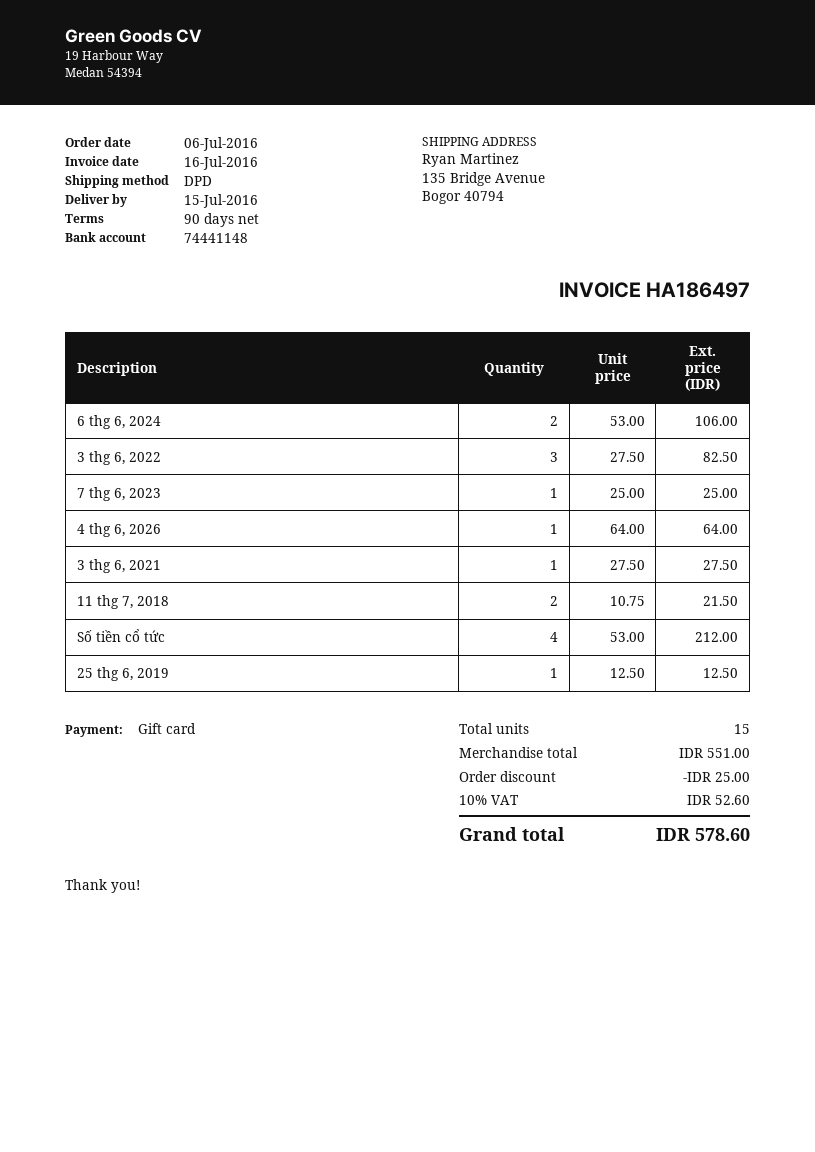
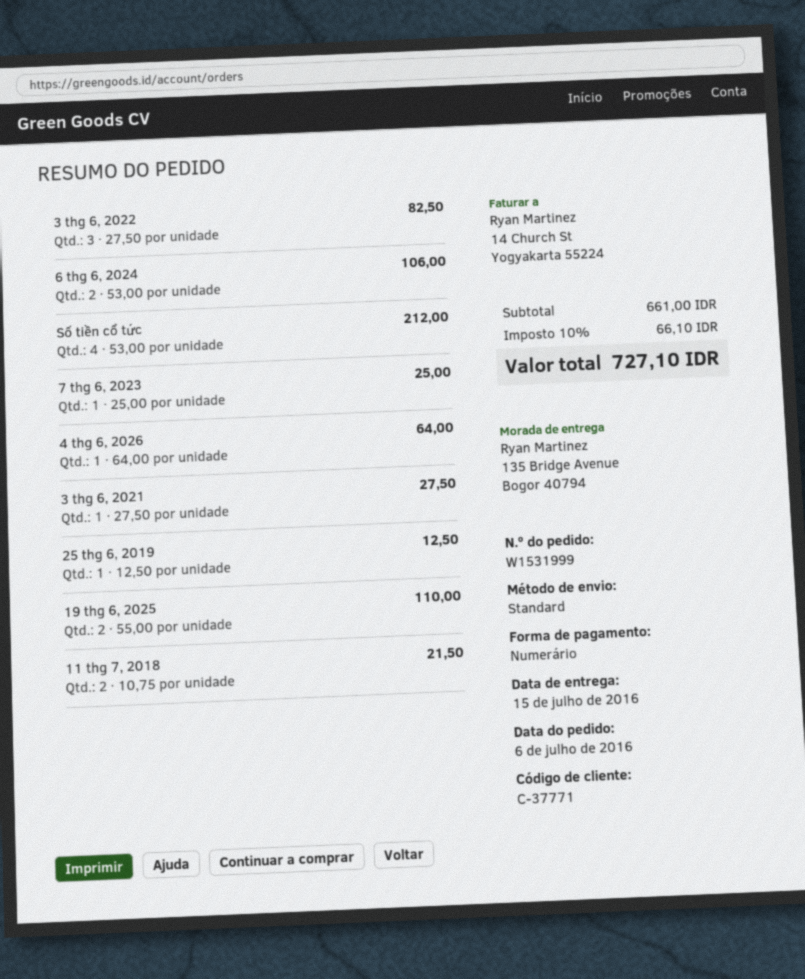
payment method: gift card -> cash
shipping method: DPD -> standard
19 thg 6, 2025: none -> 2 x 55.00 = 110.00
subtotal: 551.00 -> 661.00
discount: 25.00 -> none
tax: 10% = 52.60 -> 10% = 66.10
total: 578.60 -> 727.10

